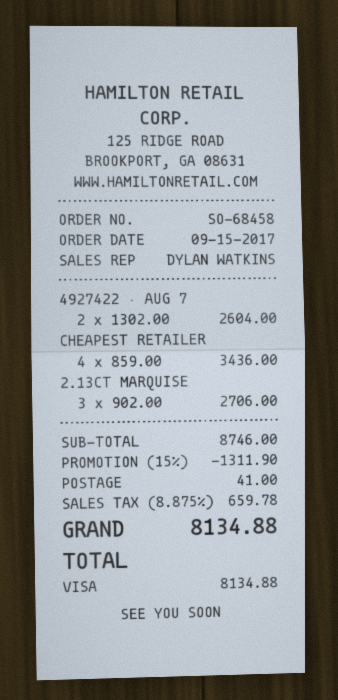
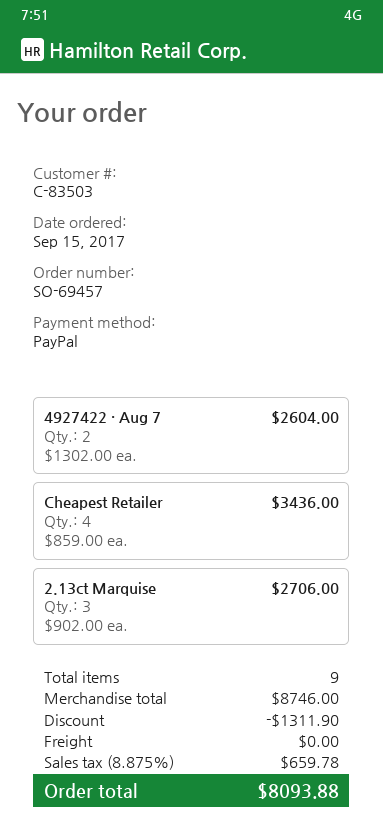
order number: SO-68458 -> SO-69457
payment method: Visa -> PayPal
shipping: 41.00 -> 0.00
total: 8134.88 -> 8093.88

